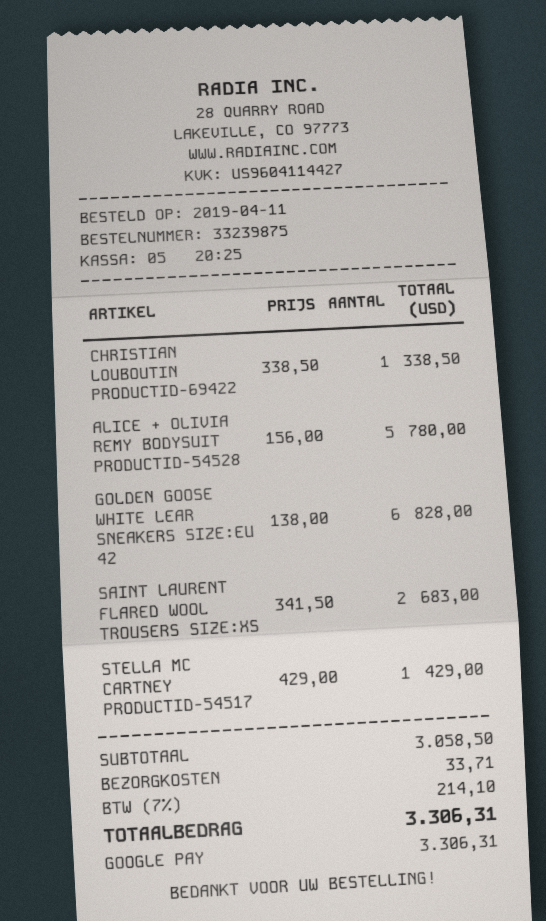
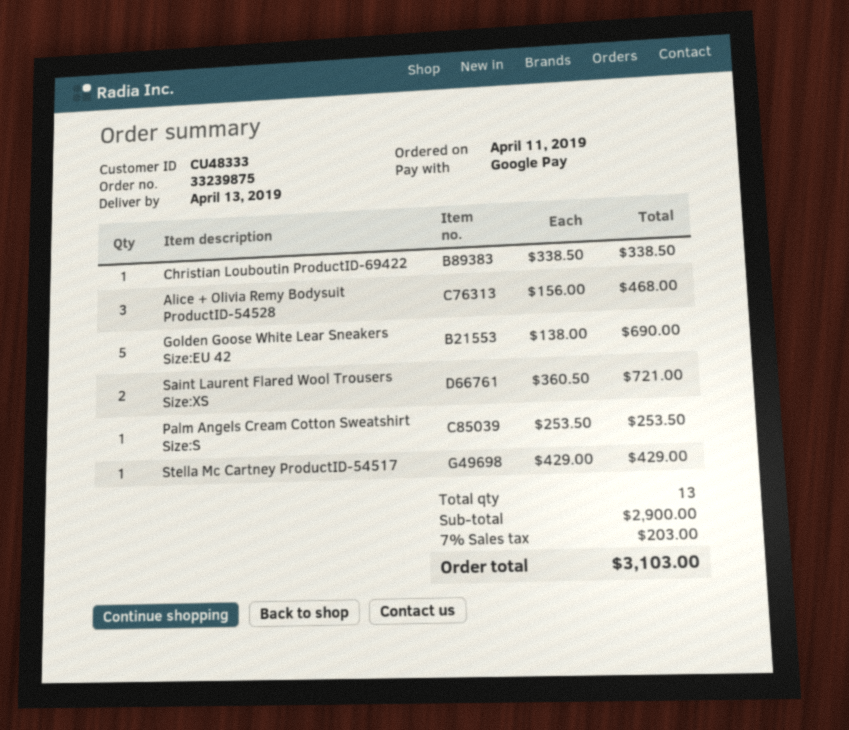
ALICE + OLIVIA REMY BODYSUIT PRODUCTID-54528: 5 x 156.00 = 780.00 -> 3 x 156.00 = 468.00
GOLDEN GOOSE WHITE LEAR SNEAKERS SIZE:EU 42: 6 x 138.00 = 828.00 -> 5 x 138.00 = 690.00
SAINT LAURENT FLARED WOOL TROUSERS SIZE:XS: 2 x 341.50 = 683.00 -> 2 x 360.50 = 721.00
Palm Angels Cream Cotton Sweatshirt Size:S: none -> 1 x 253.50 = 253.50
subtotal: 3058.50 -> 2900.00
shipping: 33.71 -> none
tax: 7% = 214.10 -> 7% = 203.00
total: 3306.31 -> 3103.00

